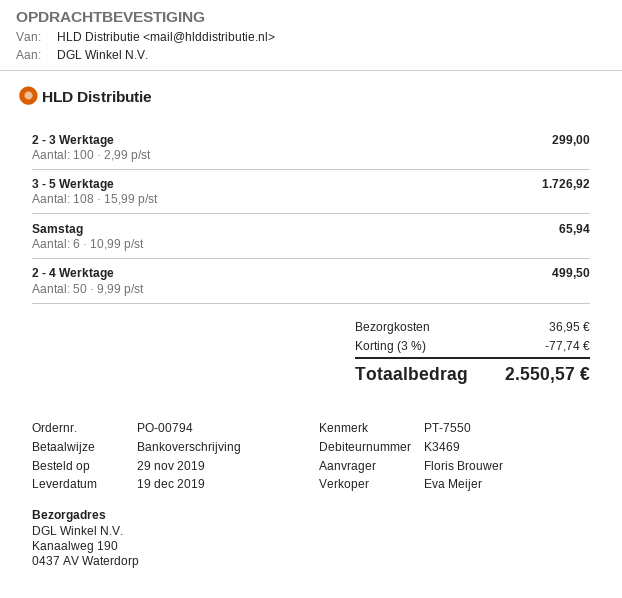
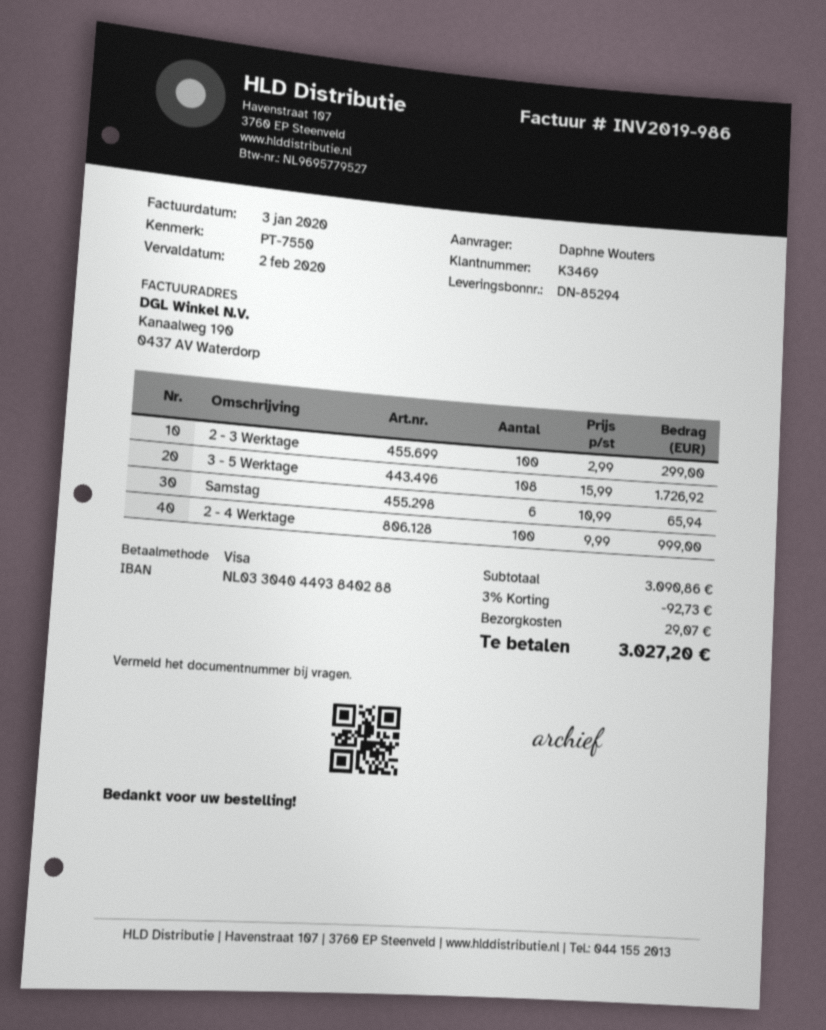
ordered by: Floris Brouwer -> Daphne Wouters
payment method: bank transfer -> Visa
2 - 4 Werktage: 50 x 9.99 = 499.50 -> 100 x 9.99 = 999.00
discount: 3% = 77.74 -> 3% = 92.73
shipping: 36.95 -> 29.07
total: 2550.57 -> 3027.20

